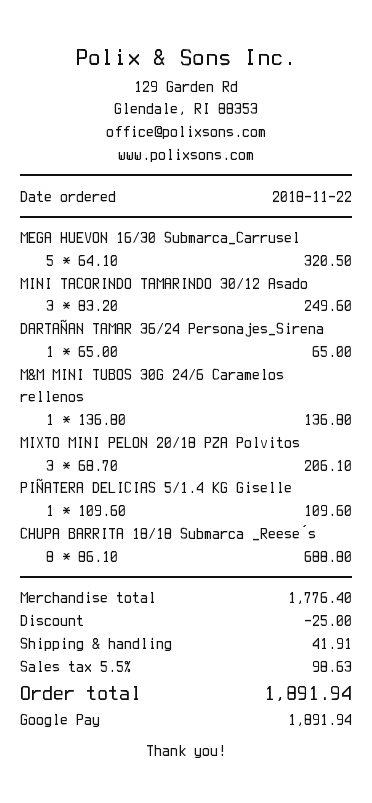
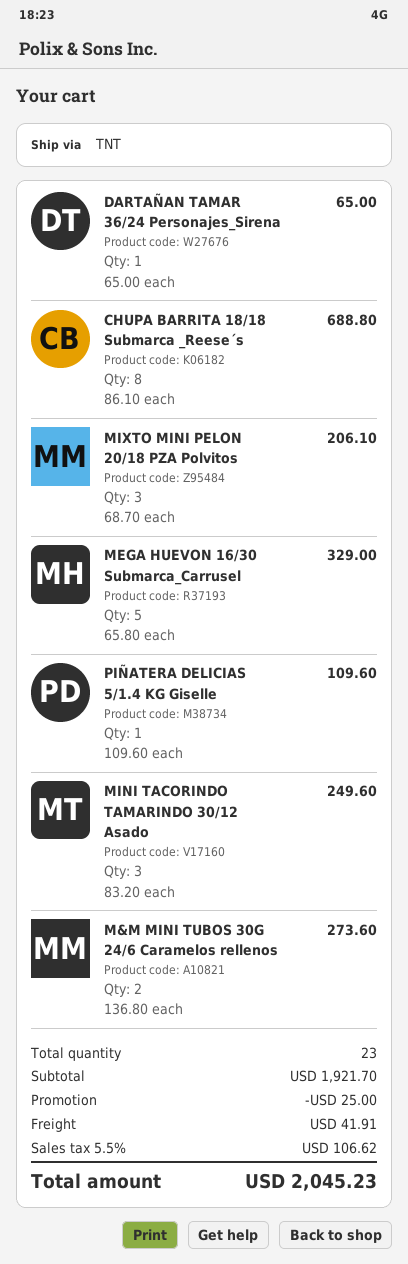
MEGA HUEVON 16/30 Submarca_Carrusel: 5 x 64.10 = 320.50 -> 5 x 65.80 = 329.00
M&M MINI TUBOS 30G 24/6 Caramelos rellenos: 1 x 136.80 = 136.80 -> 2 x 136.80 = 273.60
subtotal: 1776.40 -> 1921.70
tax: 5.5% = 98.63 -> 5.5% = 106.62
total: 1891.94 -> 2045.23

